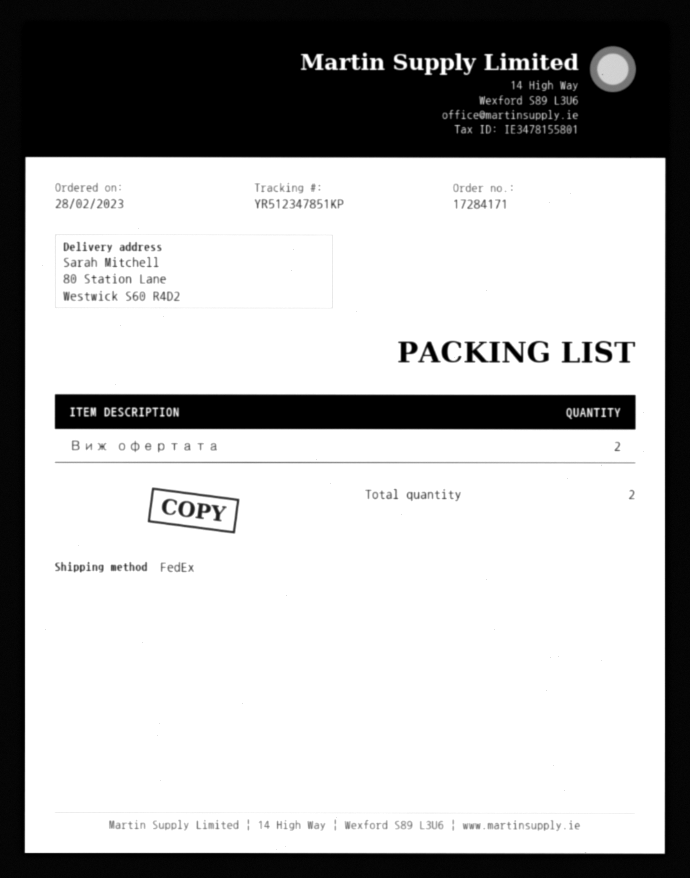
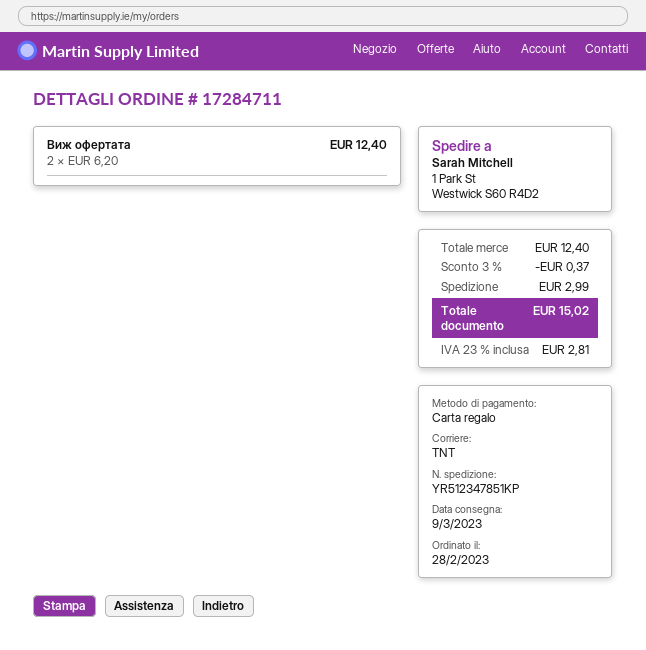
order number: 17284171 -> 17284711
shipping method: FedEx -> TNT
ship to: 80 Station Lane, Westwick S60 R4D2 -> 1 Park St, Westwick S60 R4D2

